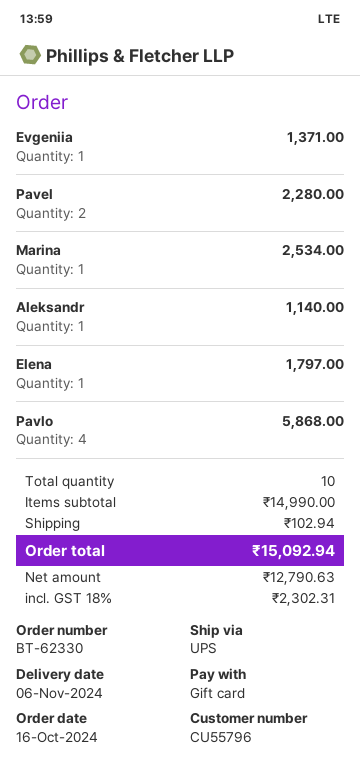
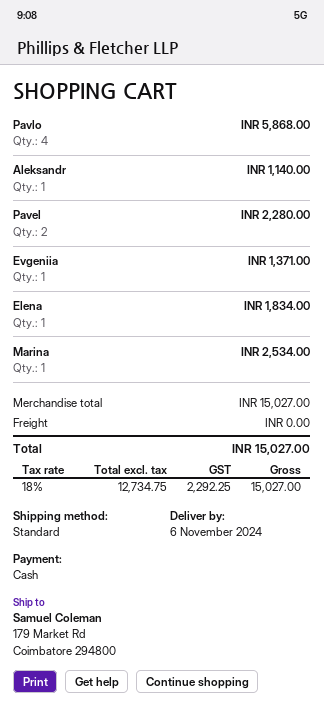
payment method: gift card -> cash
shipping method: UPS -> standard
Elena: 1 for 1797.00 -> 1 for 1834.00
subtotal: 14990.00 -> 15027.00
shipping: 102.94 -> 0.00
net: 12790.63 -> 12734.75
tax: 18% = 2302.31 -> 18% = 2292.25
total: 15092.94 -> 15027.00

